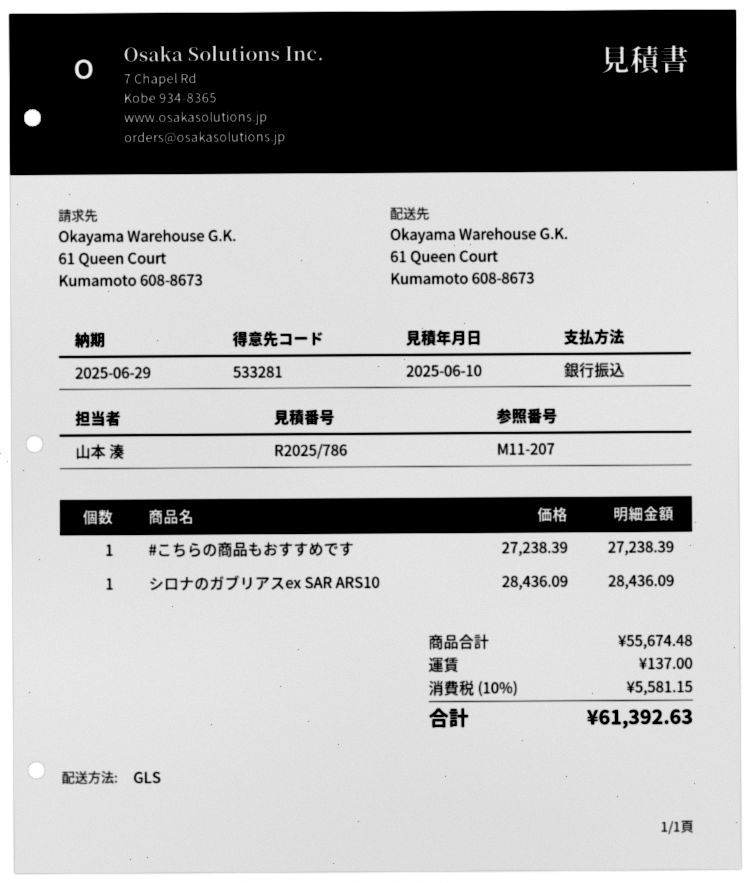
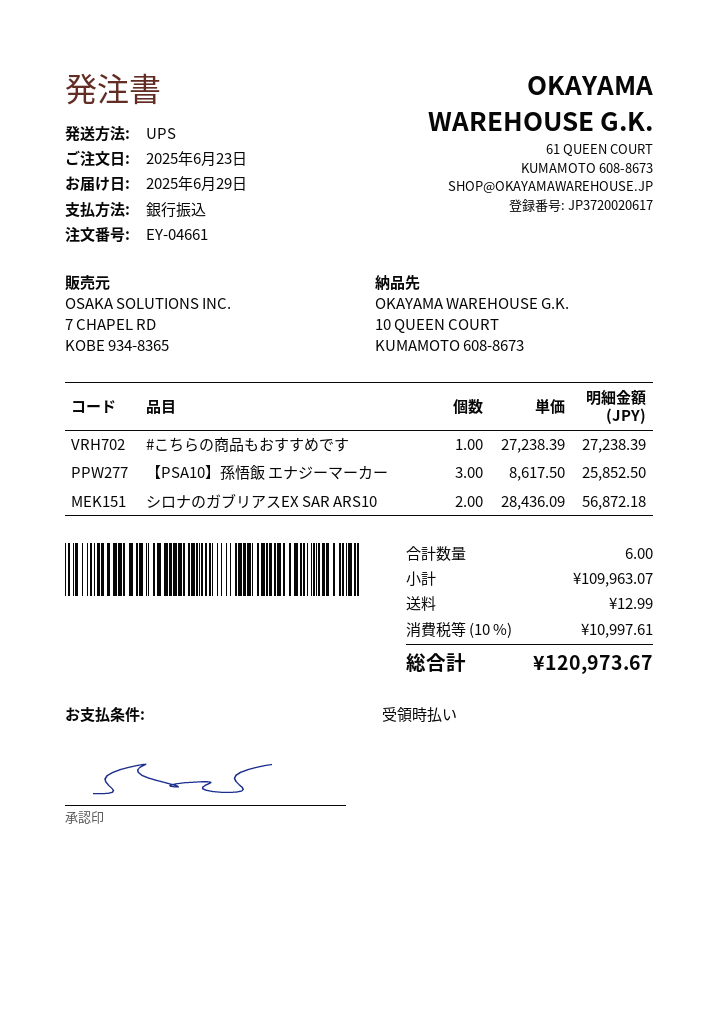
shipping method: GLS -> UPS
ship to: 61 Queen Court, Kumamoto 608-8673 -> 10 QUEEN COURT, KUMAMOTO 608-8673
シロナのガブリアスex SAR ARS10: 1 x 28436.09 = 28436.09 -> 2 x 28436.09 = 56872.18
【PSA10】孫悟飯 エナジーマーカー: none -> 3 x 8617.50 = 25852.50
subtotal: 55674.48 -> 109963.07
shipping: 137.00 -> 12.99
tax: 10% = 5581.15 -> 10% = 10997.61
total: 61392.63 -> 120973.67

